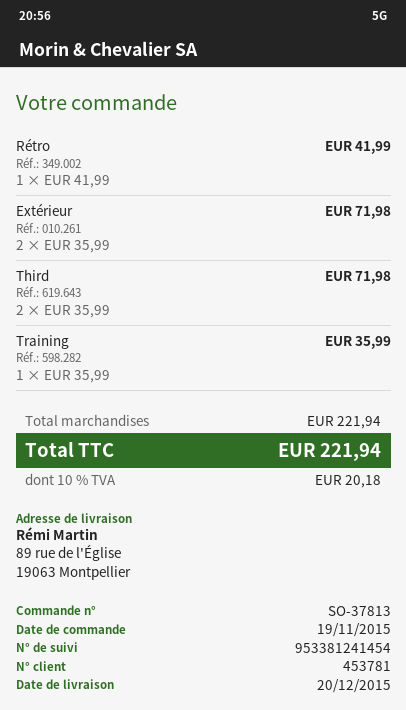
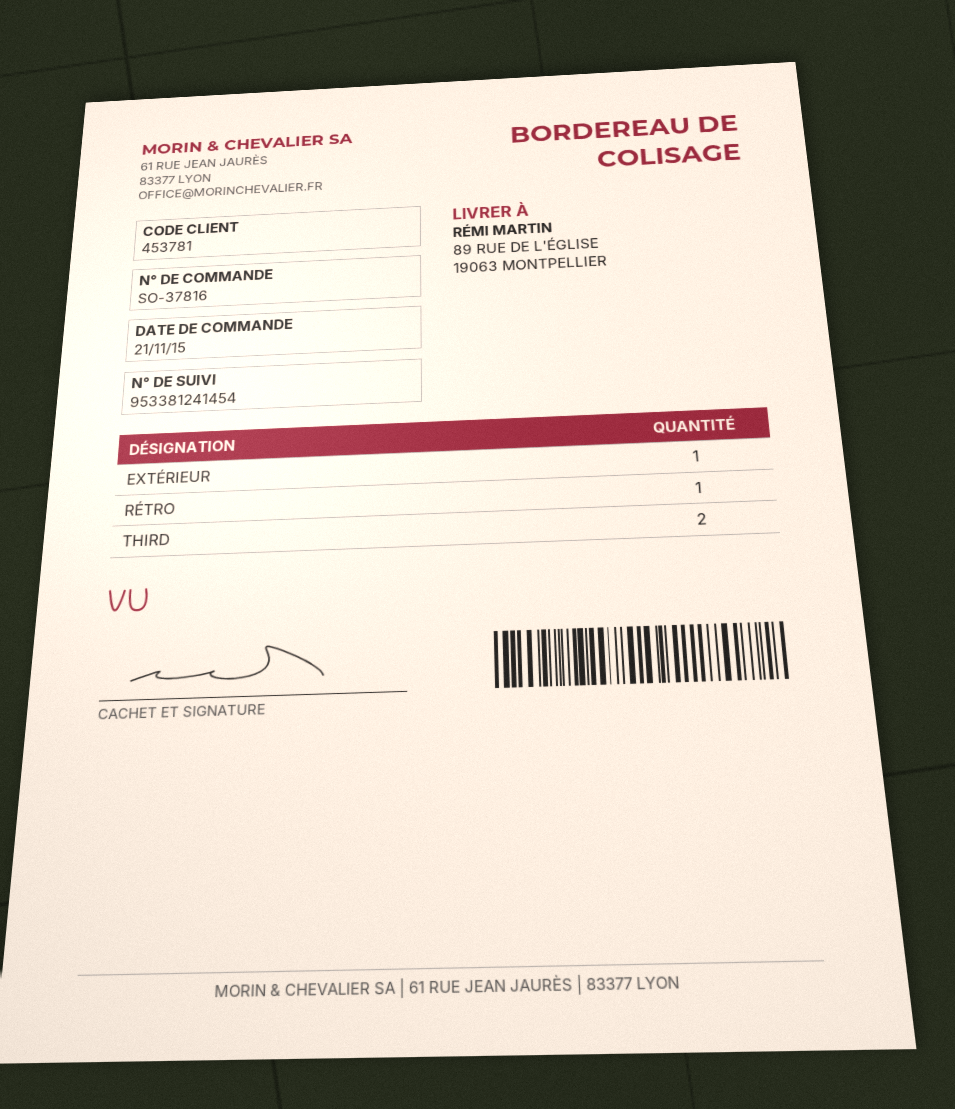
order number: SO-37813 -> SO-37816
order date: 2015-11-19 -> 2015-11-21
Extérieur: 2 -> 1
Training: 1 -> none

